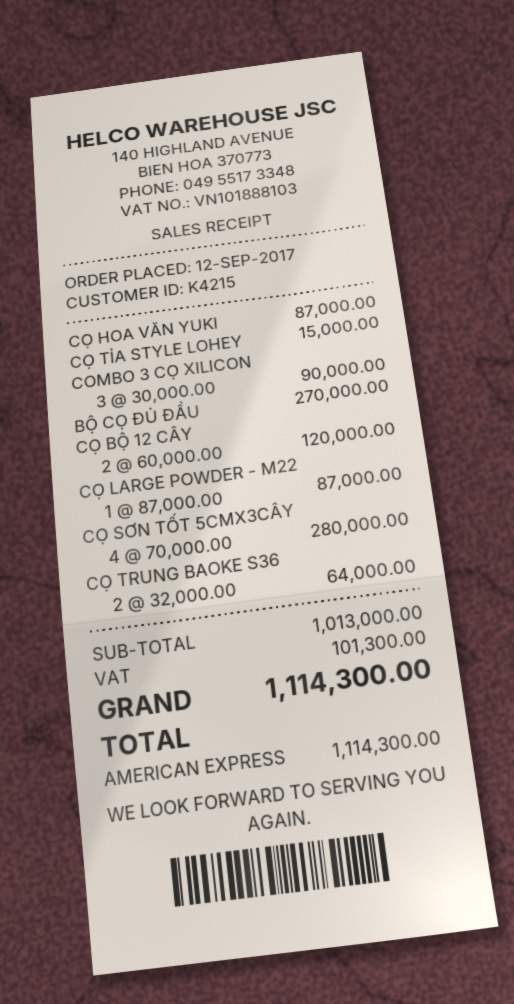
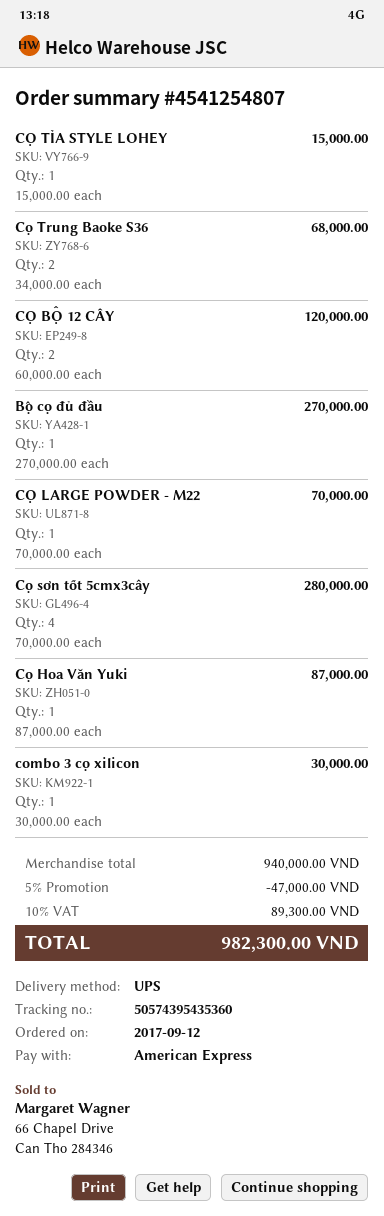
COMBO 3 CỌ XILICON: 3 x 30000.00 = 90000.00 -> 1 x 30000.00 = 30000.00
CỌ LARGE POWDER - M22: 1 x 87000.00 = 87000.00 -> 1 x 70000.00 = 70000.00
CỌ TRUNG BAOKE S36: 2 x 32000.00 = 64000.00 -> 2 x 34000.00 = 68000.00
subtotal: 1013000.00 -> 940000.00
discount: none -> 5% = 47000.00
tax: 101300.00 -> 89300.00
total: 1114300.00 -> 982300.00

